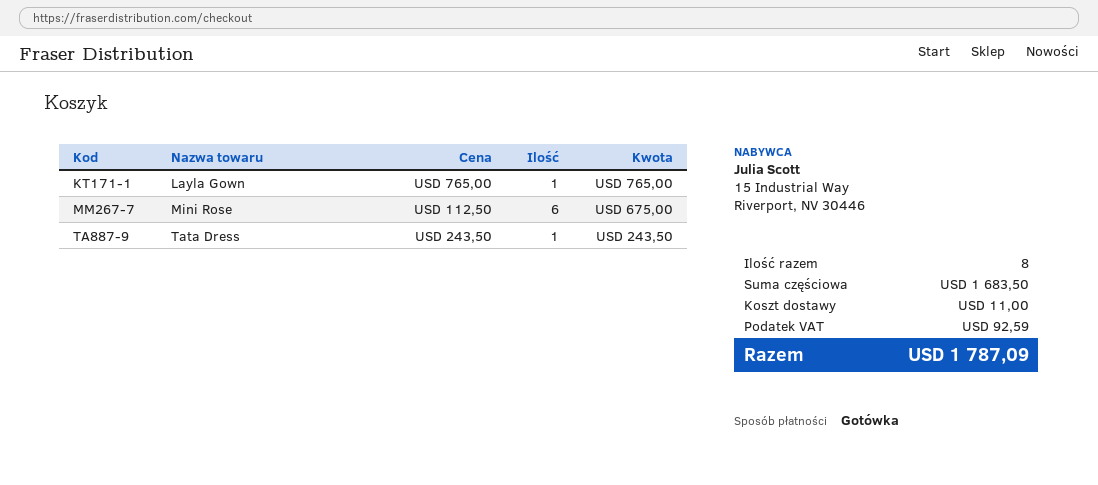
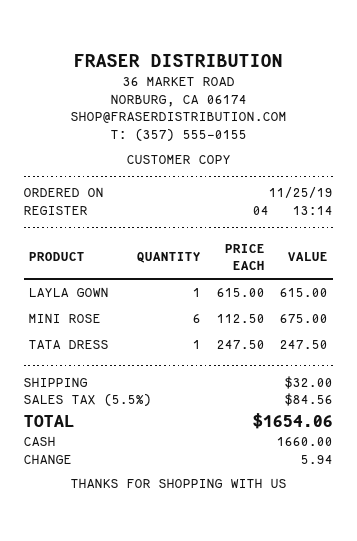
Layla Gown: 1 x 765.00 = 765.00 -> 1 x 615.00 = 615.00
Tata Dress: 1 x 243.50 = 243.50 -> 1 x 247.50 = 247.50
shipping: 11.00 -> 32.00
tax: 92.59 -> 84.56
total: 1787.09 -> 1654.06

